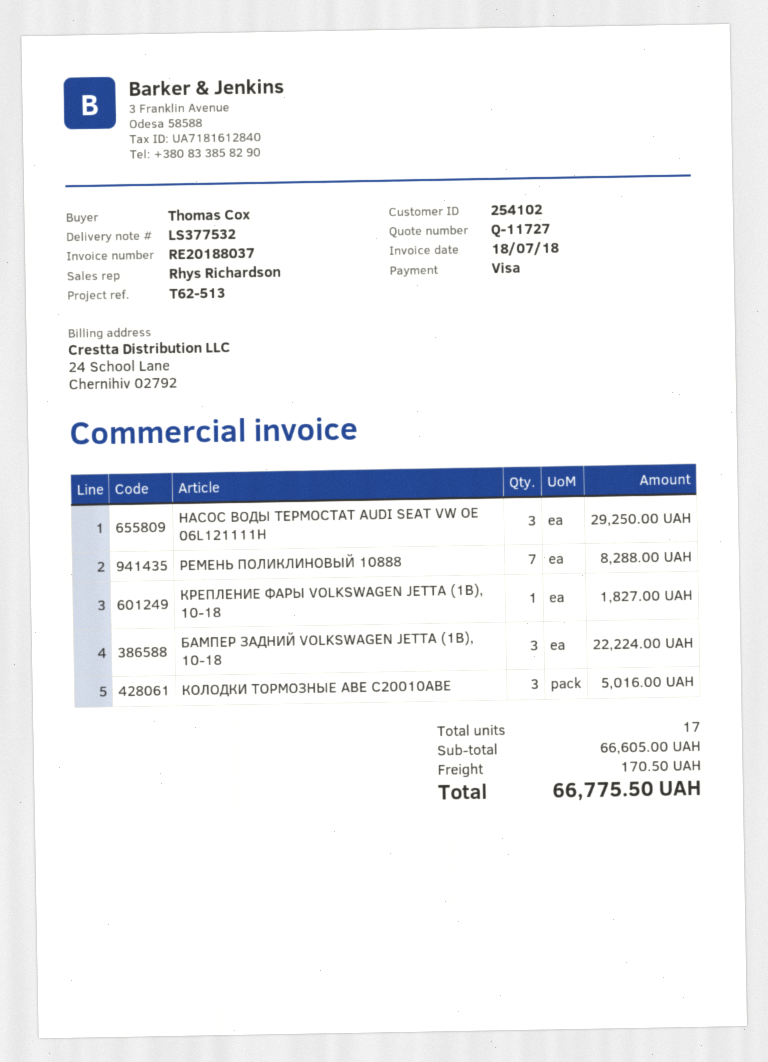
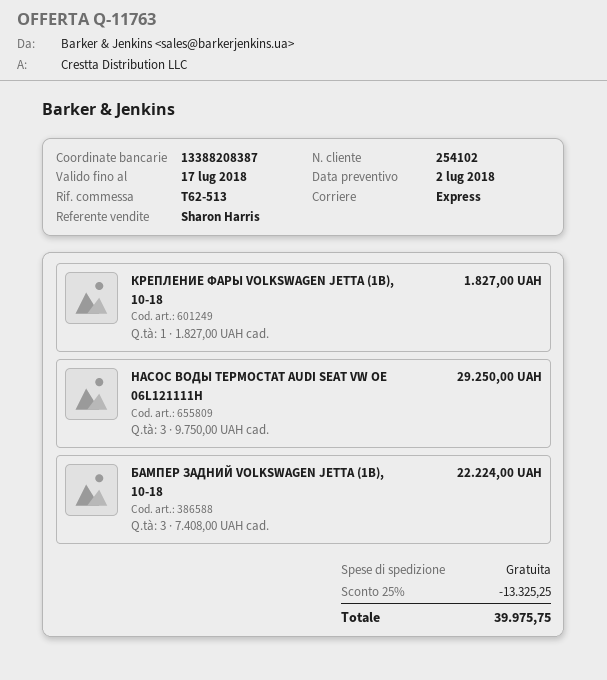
quote number: Q-11727 -> Q-11763
sales rep: Rhys Richardson -> Sharon Harris
РЕМЕНЬ ПОЛИКЛИНОВЫЙ 10888: 7 for 8288.00 -> none
КОЛОДКИ ТОРМОЗНЫЕ ABE C20010ABE: 3 for 5016.00 -> none
discount: none -> 25% = 13325.25
shipping: 170.50 -> 0.00
total: 66775.50 -> 39975.75

